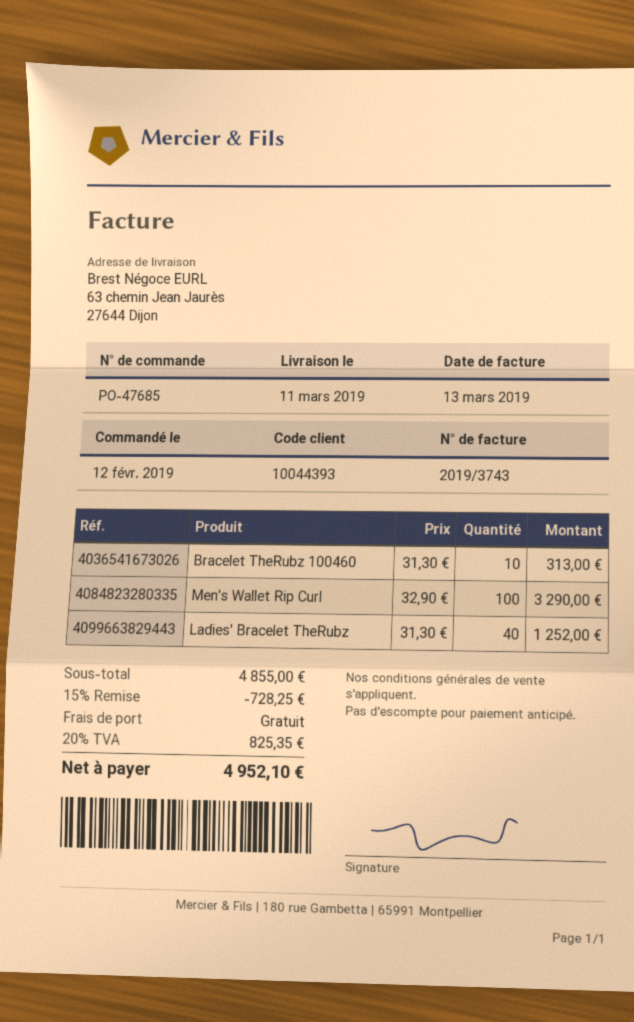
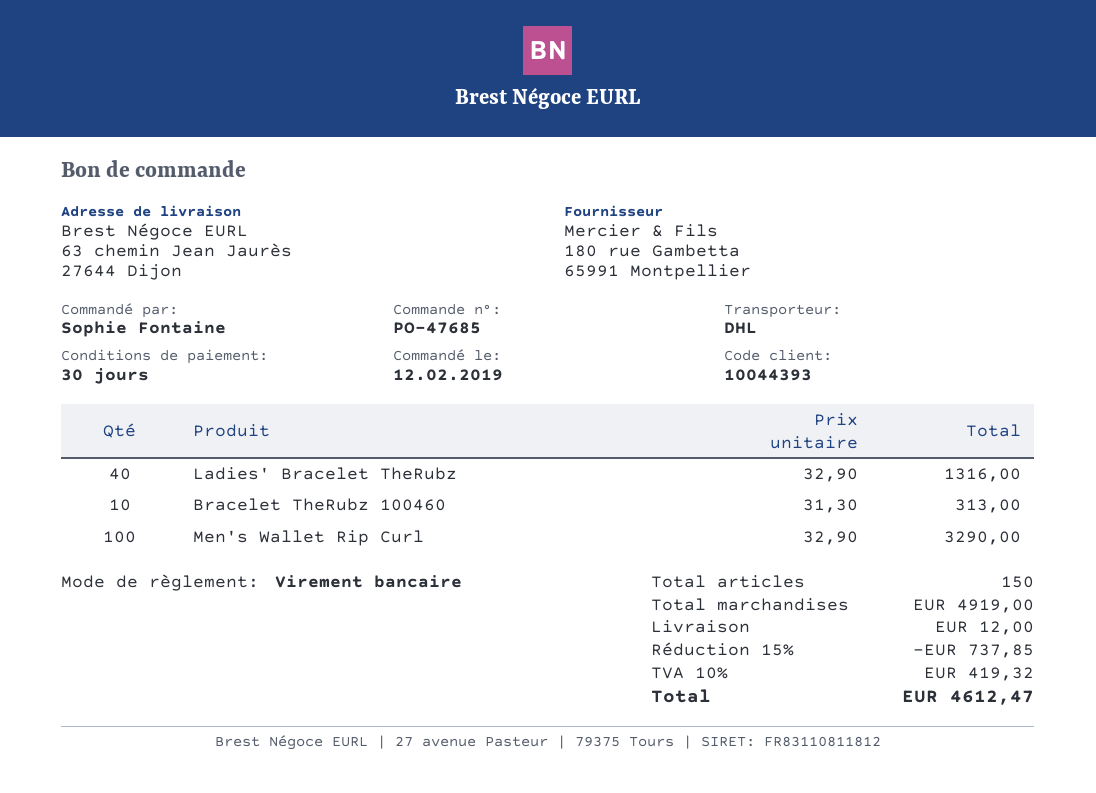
Ladies' Bracelet TheRubz: 40 x 31.30 = 1252.00 -> 40 x 32.90 = 1316.00
subtotal: 4855.00 -> 4919.00
discount: 15% = 728.25 -> 15% = 737.85
shipping: 0.00 -> 12.00
tax: 20% = 825.35 -> 10% = 419.32
total: 4952.10 -> 4612.47

